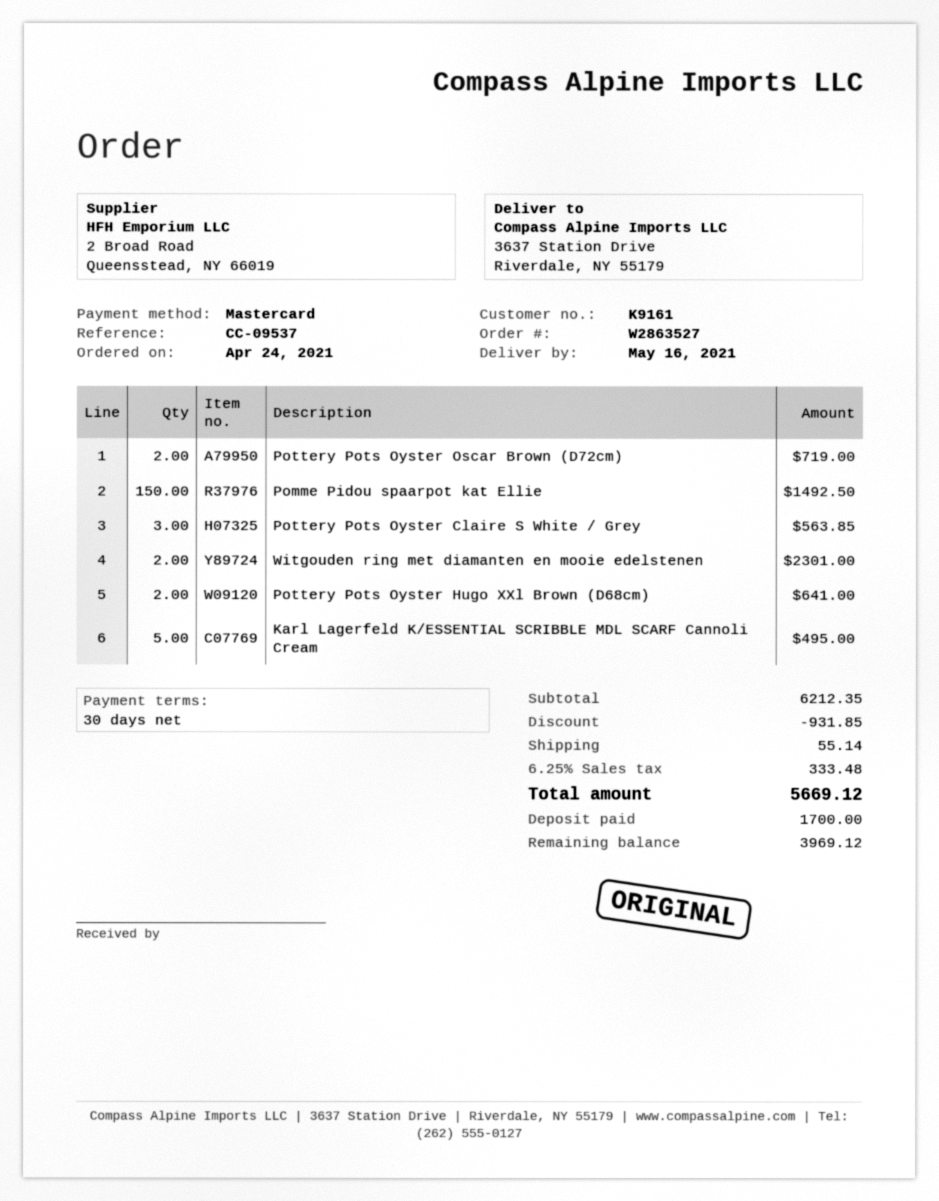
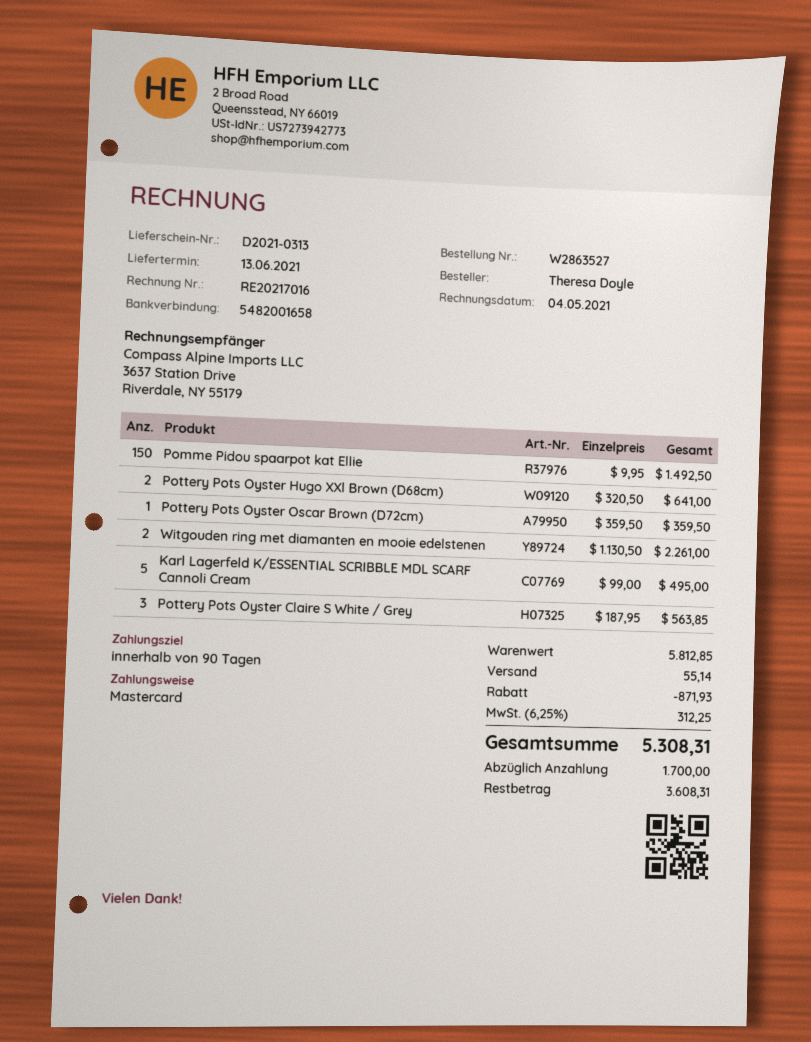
delivery date: 2021-05-16 -> 2021-06-13
payment terms: 30 days -> 90 days
Pottery Pots Oyster Oscar Brown (D72cm): 2 for 719.00 -> 1 for 359.50
Witgouden ring met diamanten en mooie edelstenen: 2 for 2301.00 -> 2 for 2261.00
subtotal: 6212.35 -> 5812.85
discount: 931.85 -> 871.93
tax: 6.25% = 333.48 -> 6.25% = 312.25
total: 5669.12 -> 5308.31
balance: 3969.12 -> 3608.31

